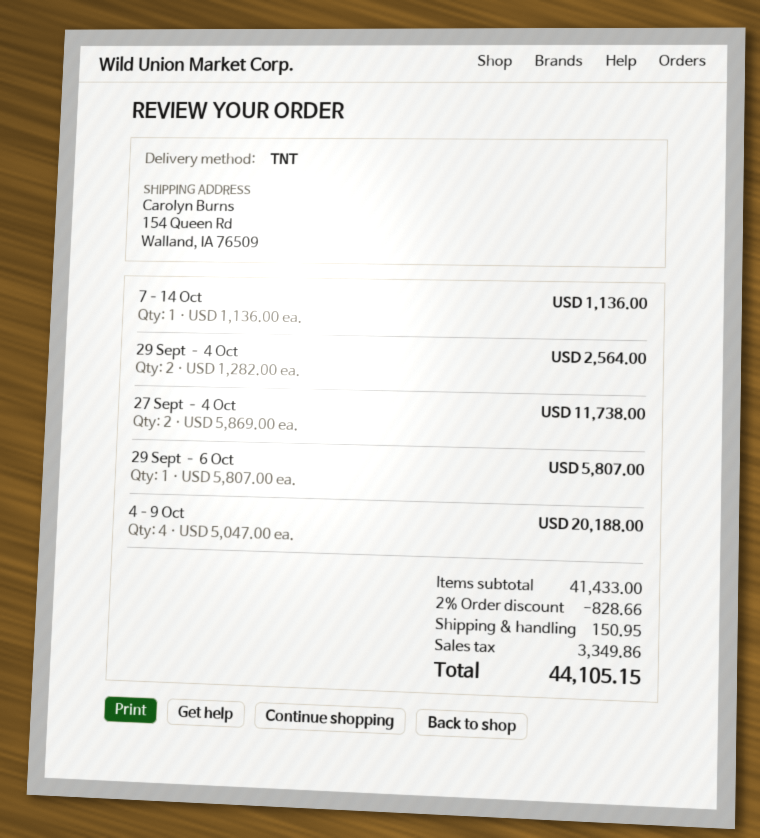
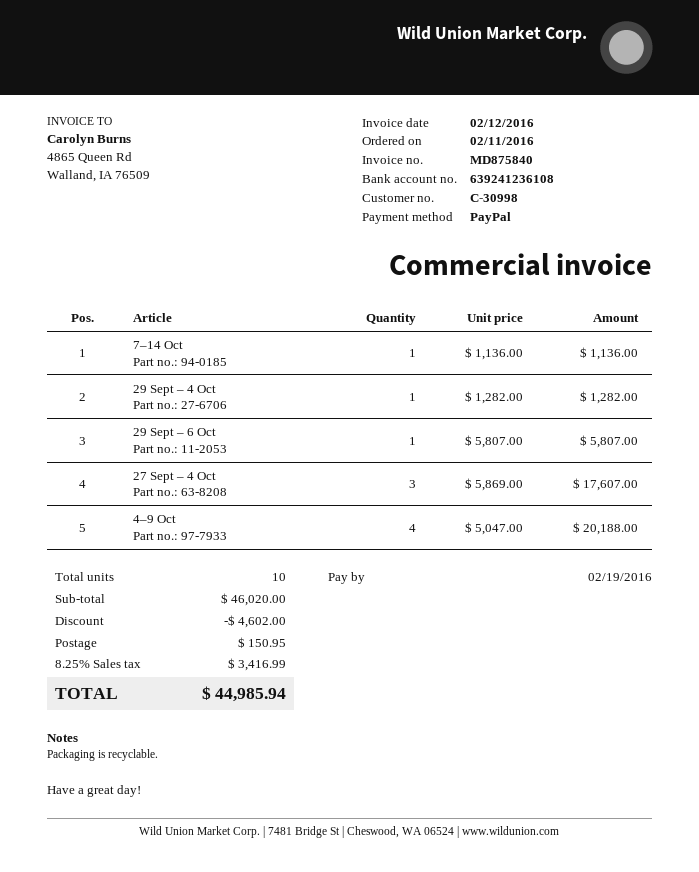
29 Sept – 4 Oct: 2 x 1282.00 = 2564.00 -> 1 x 1282.00 = 1282.00
27 Sept – 4 Oct: 2 x 5869.00 = 11738.00 -> 3 x 5869.00 = 17607.00
subtotal: 41433.00 -> 46020.00
discount: 828.66 -> 4602.00
tax: 3349.86 -> 3416.99
total: 44105.15 -> 44985.94

